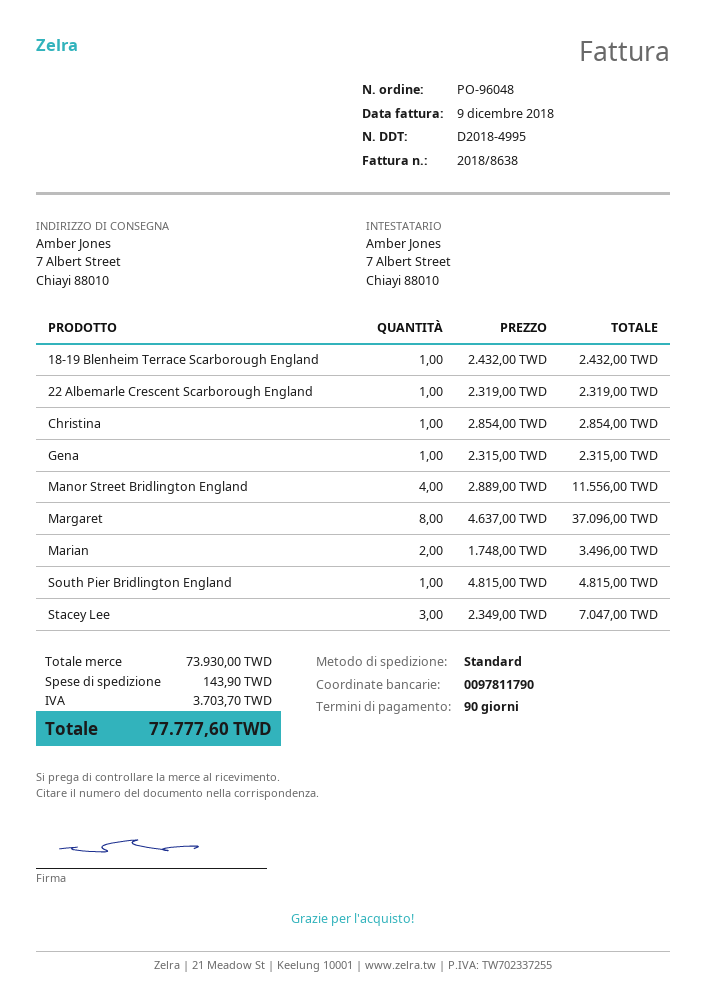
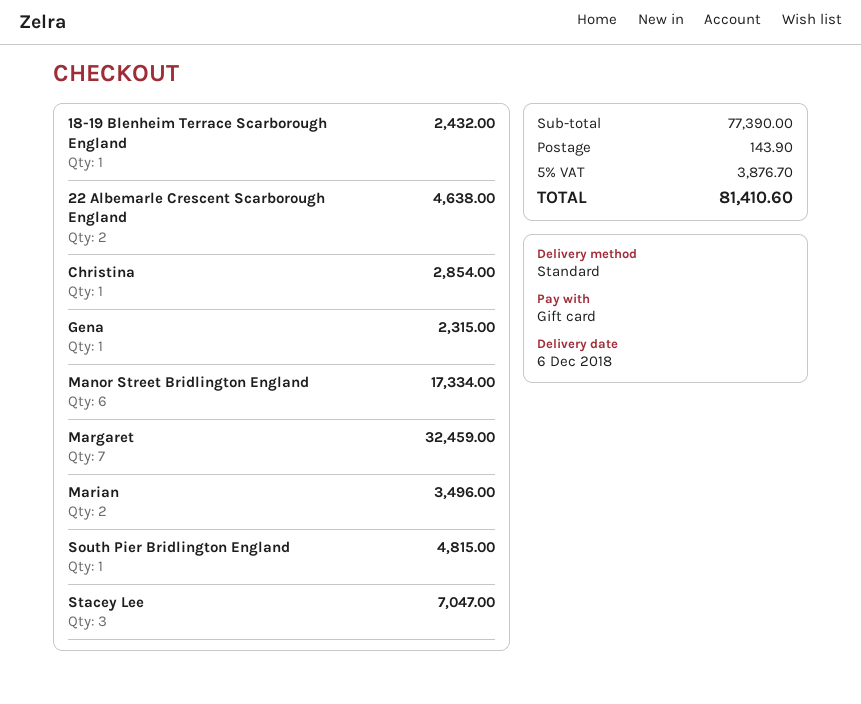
22 Albemarle Crescent Scarborough England: 1 for 2319.00 -> 2 for 4638.00
Manor Street Bridlington England: 4 for 11556.00 -> 6 for 17334.00
Margaret: 8 for 37096.00 -> 7 for 32459.00
subtotal: 73930.00 -> 77390.00
tax: 3703.70 -> 3876.70
total: 77777.60 -> 81410.60

